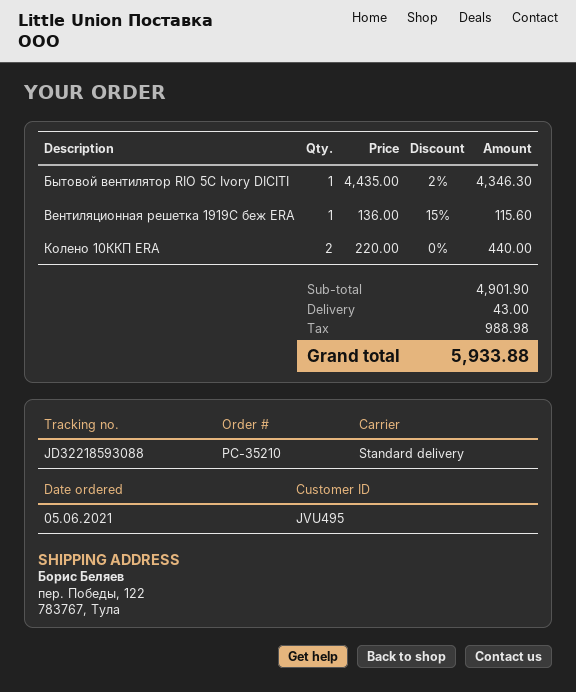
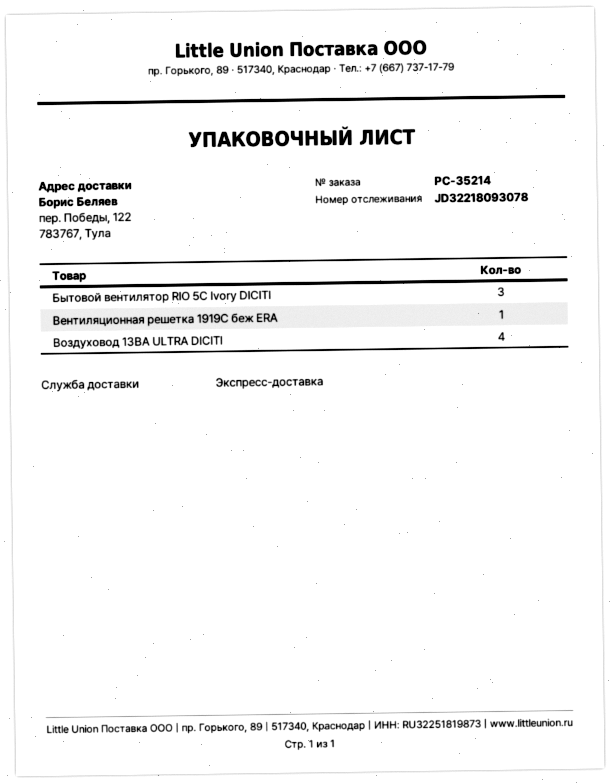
order number: PC-35210 -> PC-35214
shipping method: standard -> express
tracking number: JD32218593088 -> JD32218093078
Бытовой вентилятор RIO 5C Ivory DICITI: 1 -> 3
Колено 10ККП ERA: 2 -> none
Воздуховод 13ВА ULTRA DICITI: none -> 4

